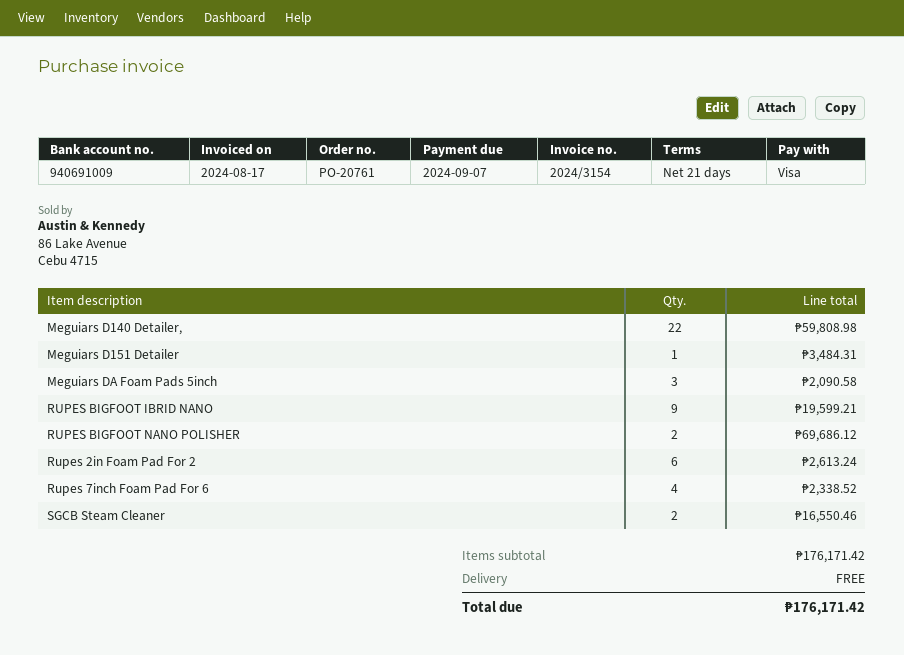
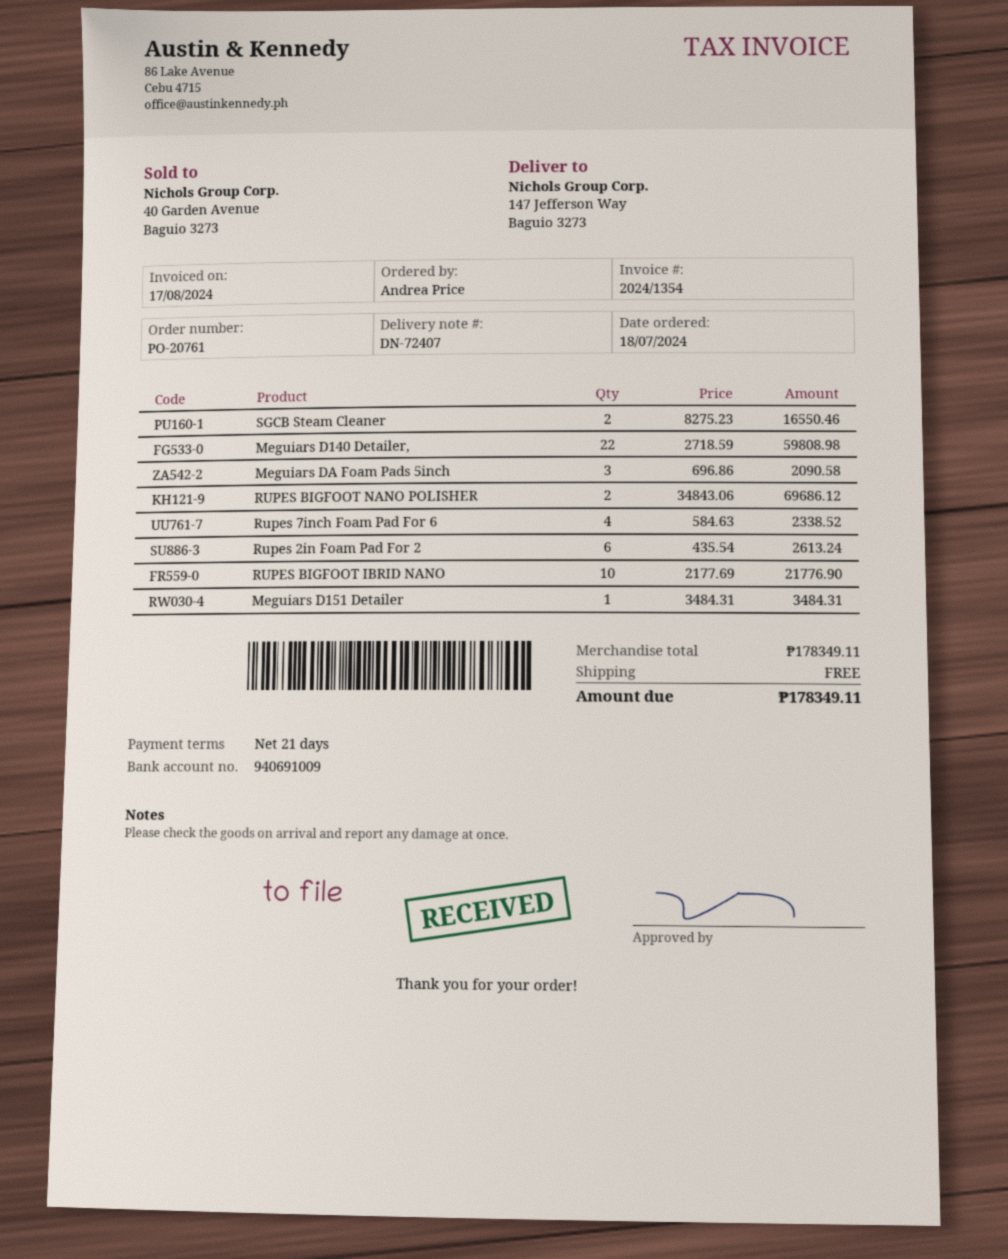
invoice number: 2024/3154 -> 2024/1354
RUPES BIGFOOT IBRID NANO: 9 for 19599.21 -> 10 for 21776.90
subtotal: 176171.42 -> 178349.11
total: 176171.42 -> 178349.11

